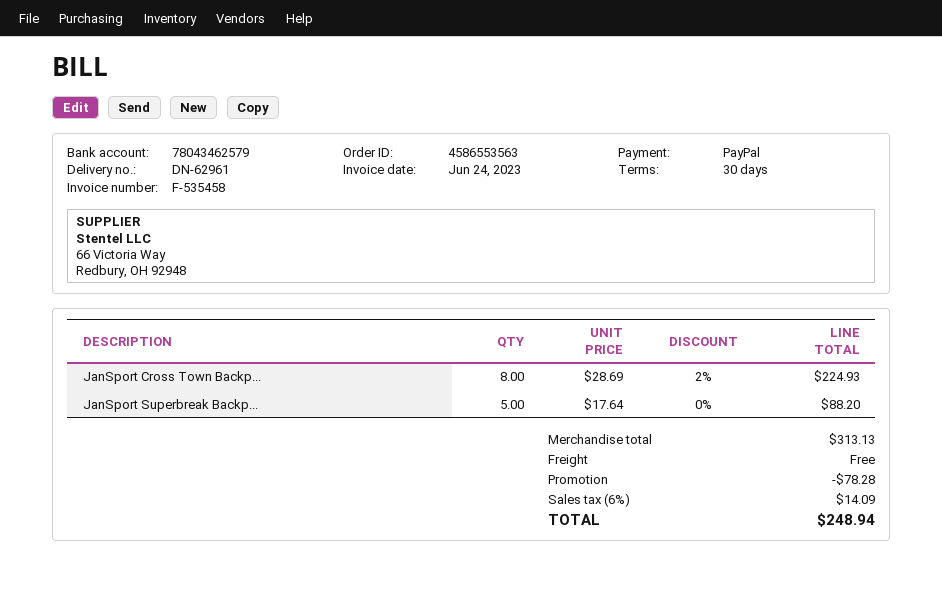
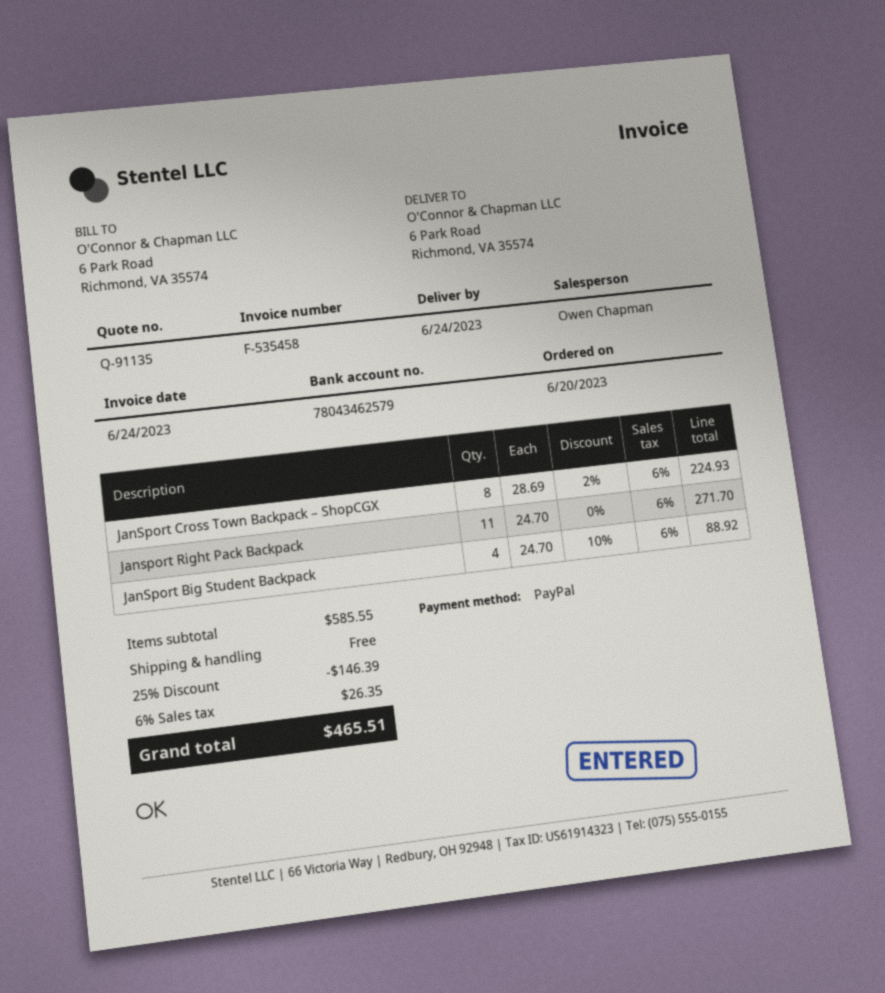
JanSport Superbreak Backp...: 5 x 17.64 = 88.20 -> none
Jansport Right Pack Backpack: none -> 11 x 24.70 = 271.70
JanSport Big Student Backpack: none -> 4 x 24.70 - 10% = 88.92
subtotal: 313.13 -> 585.55
discount: 78.28 -> 146.39
tax: 6% = 14.09 -> 6% = 26.35
total: 248.94 -> 465.51

